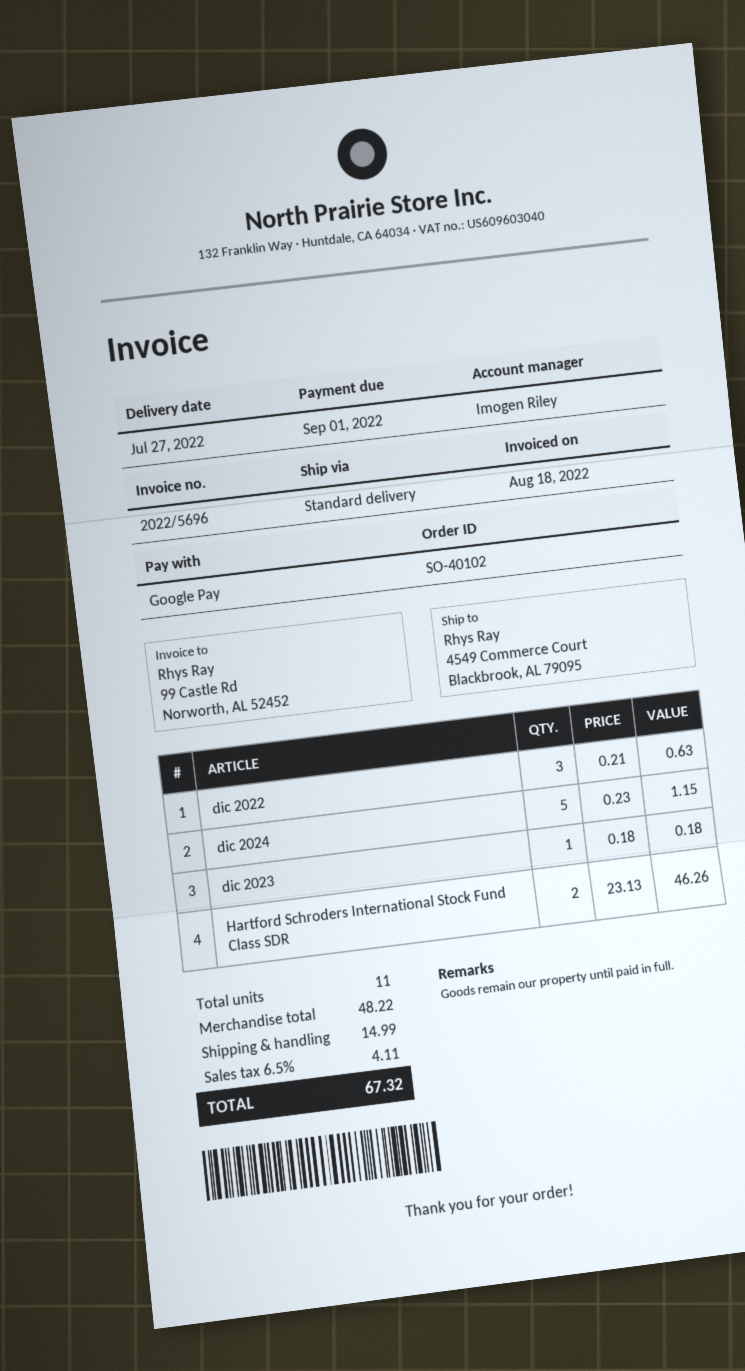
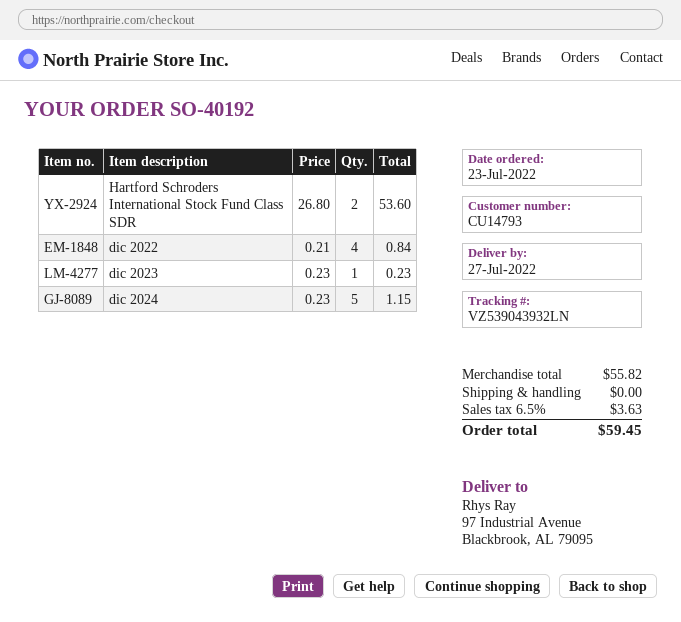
order number: SO-40102 -> SO-40192
ship to: 4549 Commerce Court, Blackbrook, AL 79095 -> 97 Industrial Avenue, Blackbrook, AL 79095
dic 2022: 3 x 0.21 = 0.63 -> 4 x 0.21 = 0.84
dic 2023: 1 x 0.18 = 0.18 -> 1 x 0.23 = 0.23
Hartford Schroders International Stock Fund Class SDR: 2 x 23.13 = 46.26 -> 2 x 26.80 = 53.60
subtotal: 48.22 -> 55.82
shipping: 14.99 -> 0.00
tax: 6.5% = 4.11 -> 6.5% = 3.63
total: 67.32 -> 59.45

